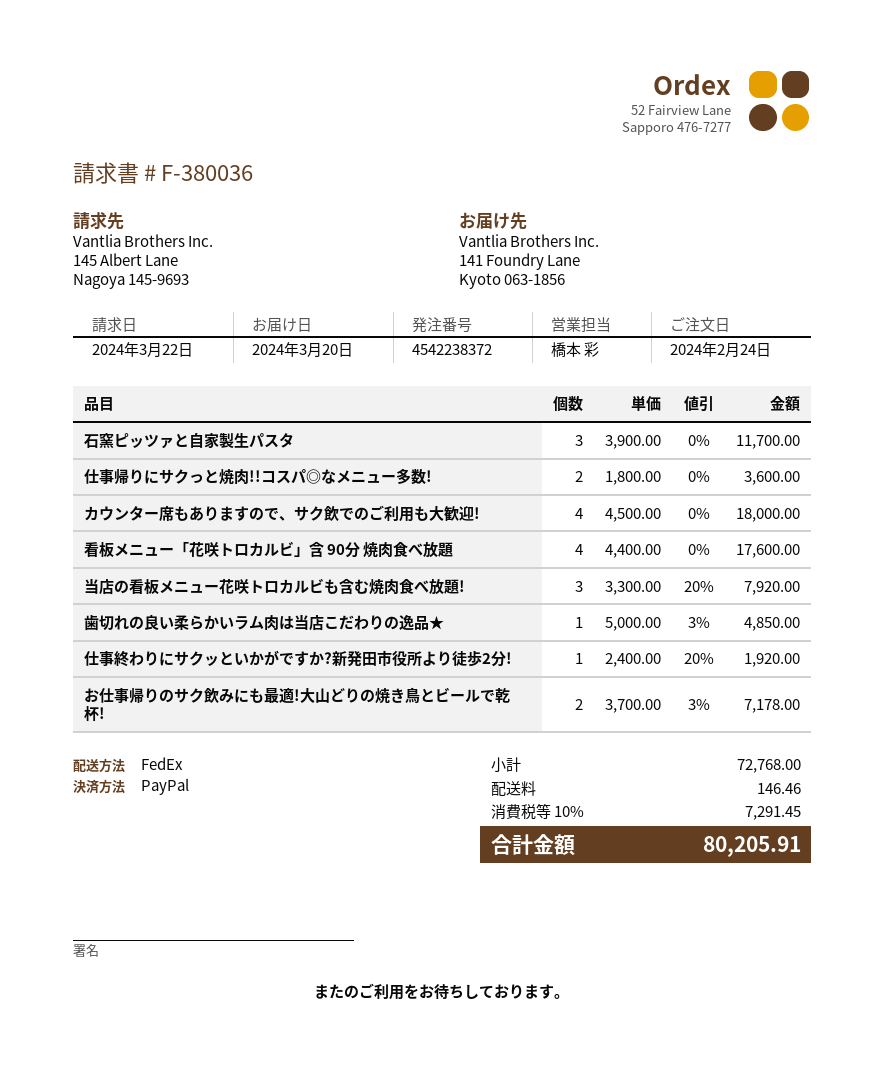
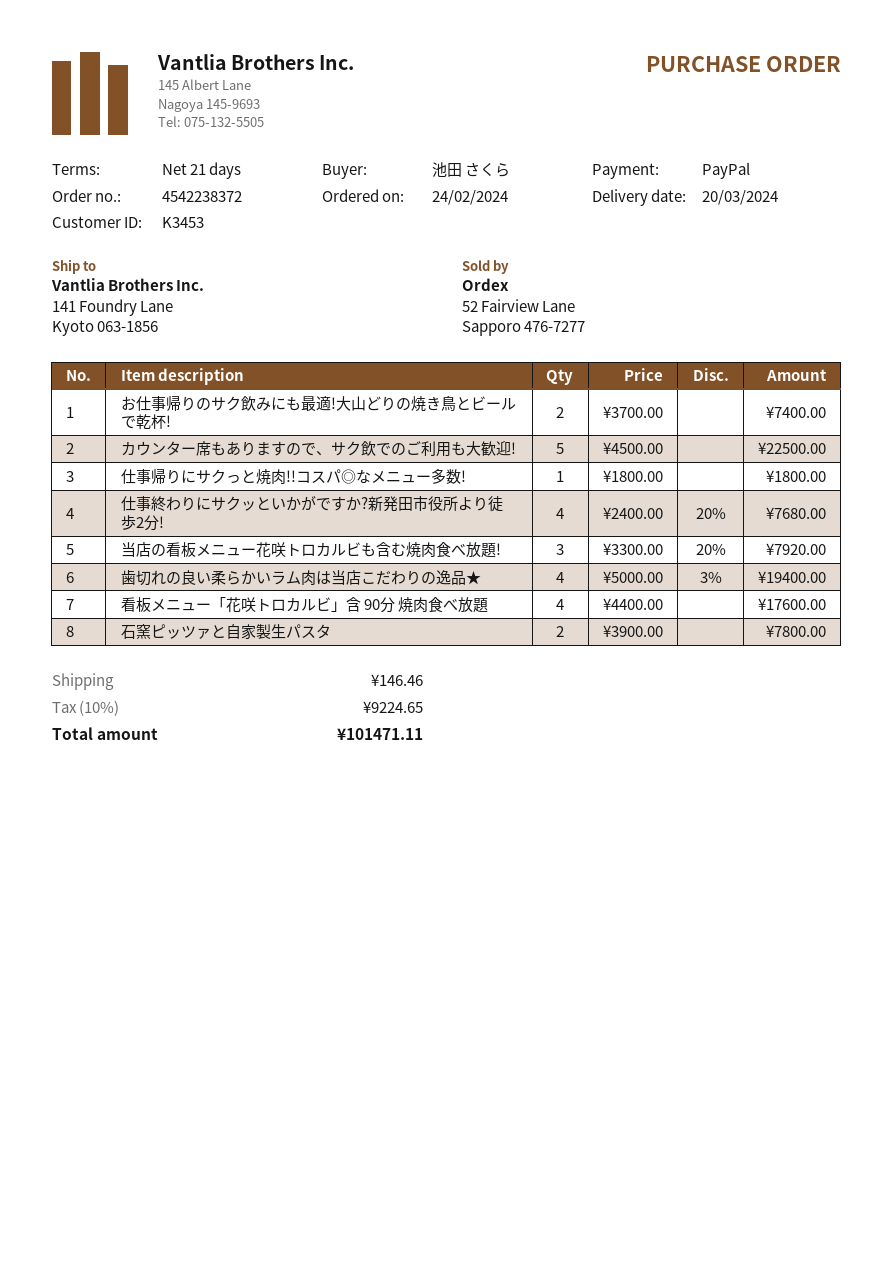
石窯ピッツァと自家製生パスタ: 3 x 3900.00 = 11700.00 -> 2 x 3900.00 = 7800.00
仕事帰りにサクっと焼肉!!コスパ◎なメニュー多数!: 2 x 1800.00 = 3600.00 -> 1 x 1800.00 = 1800.00
カウンター席もありますので、サク飲でのご利用も大歓迎!: 4 x 4500.00 = 18000.00 -> 5 x 4500.00 = 22500.00
歯切れの良い柔らかいラム肉は当店こだわりの逸品★: 1 x 5000.00 - 3% = 4850.00 -> 4 x 5000.00 - 3% = 19400.00
仕事終わりにサクッといかがですか?新発田市役所より徒歩2分!: 1 x 2400.00 - 20% = 1920.00 -> 4 x 2400.00 - 20% = 7680.00
お仕事帰りのサク飲みにも最適!大山どりの焼き鳥とビールで乾杯!: 2 x 3700.00 - 3% = 7178.00 -> 2 x 3700.00 = 7400.00
tax: 10% = 7291.45 -> 10% = 9224.65
total: 80205.91 -> 101471.11

